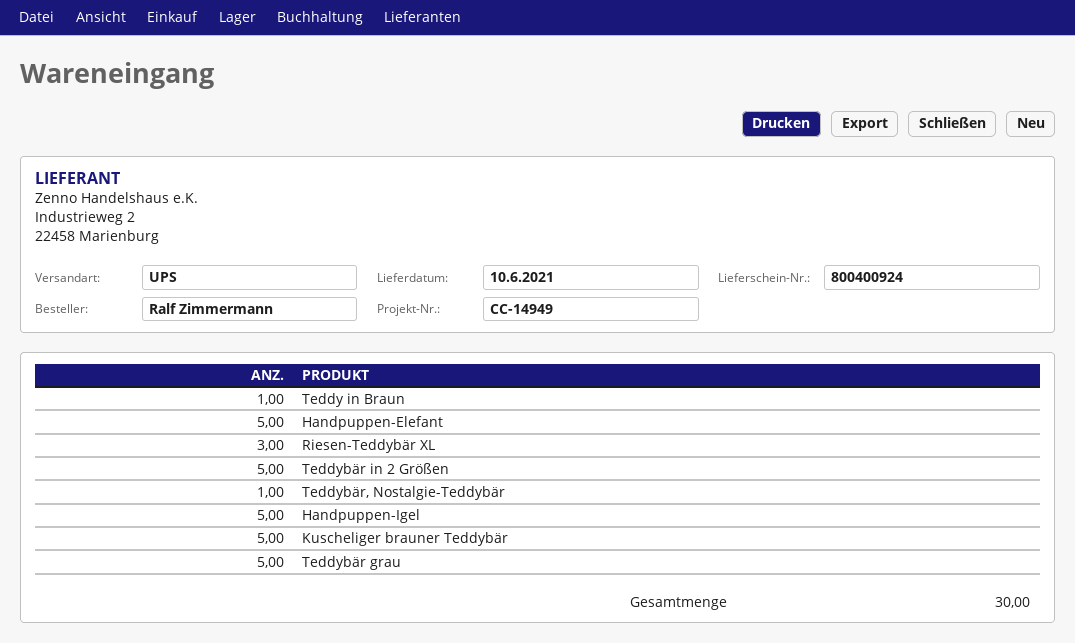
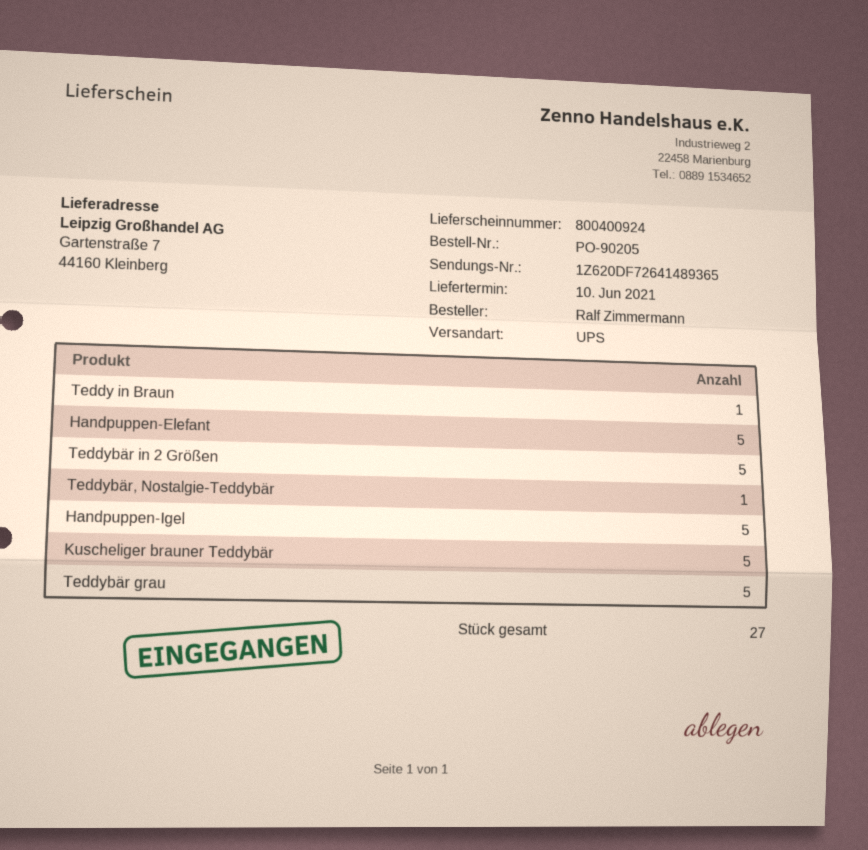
Riesen-Teddybär XL: 3 -> none
total quantity: 30 -> 27

